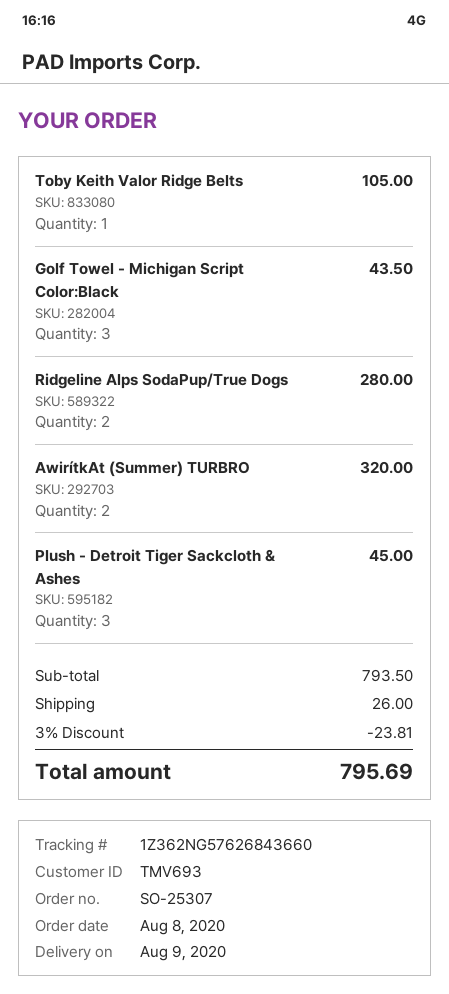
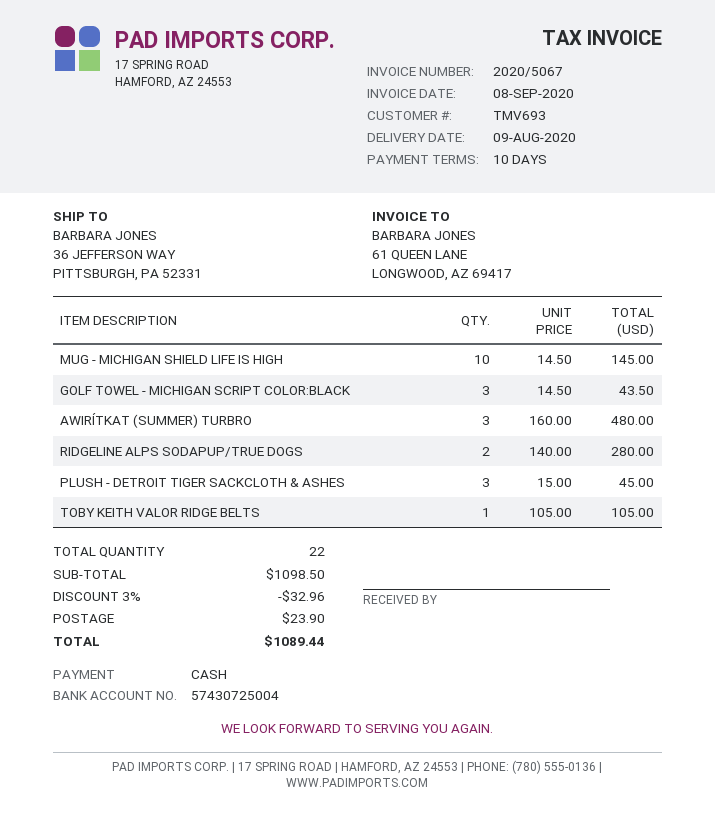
AwirítkAt (Summer) TURBRO: 2 for 320.00 -> 3 for 480.00
MUG - MICHIGAN SHIELD LIFE IS HIGH: none -> 10 for 145.00
subtotal: 793.50 -> 1098.50
discount: 3% = 23.81 -> 3% = 32.96
shipping: 26.00 -> 23.90
total: 795.69 -> 1089.44

